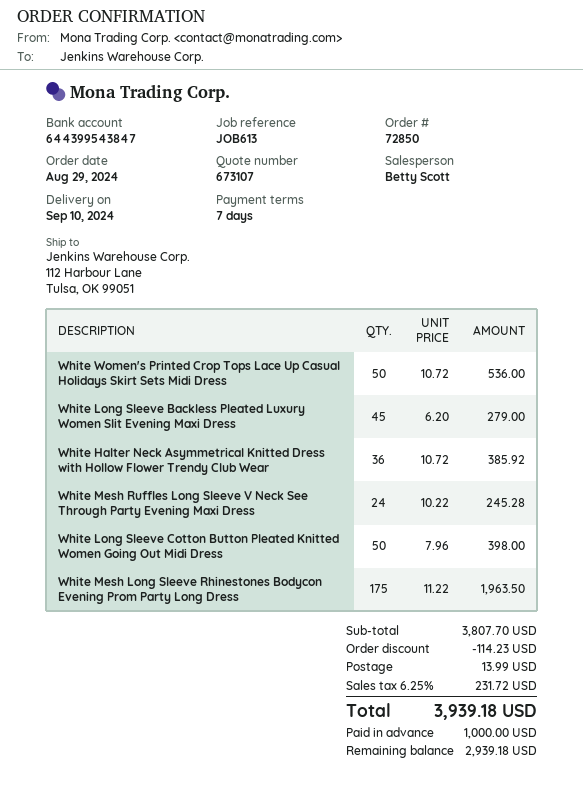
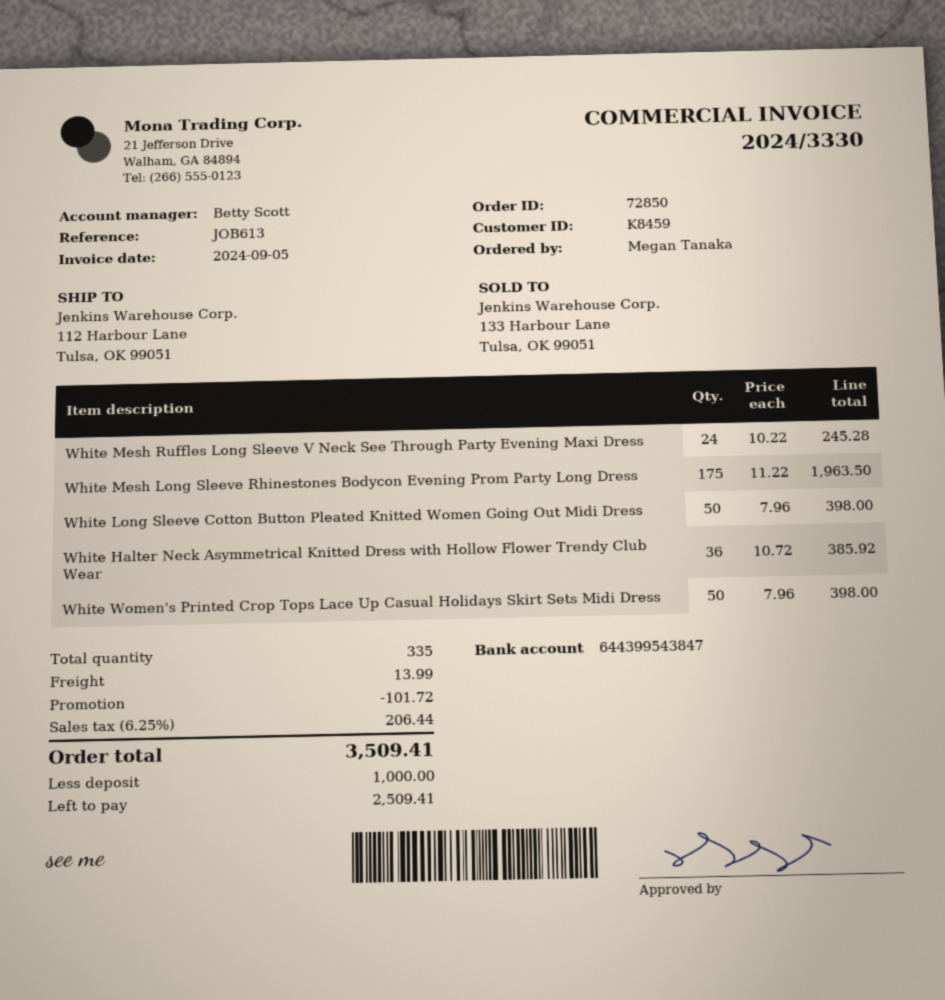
White Women's Printed Crop Tops Lace Up Casual Holidays Skirt Sets Midi Dress: 50 x 10.72 = 536.00 -> 50 x 7.96 = 398.00
White Long Sleeve Backless Pleated Luxury Women Slit Evening Maxi Dress: 45 x 6.20 = 279.00 -> none
discount: 114.23 -> 101.72
tax: 6.25% = 231.72 -> 6.25% = 206.44
total: 3939.18 -> 3509.41
balance: 2939.18 -> 2509.41

